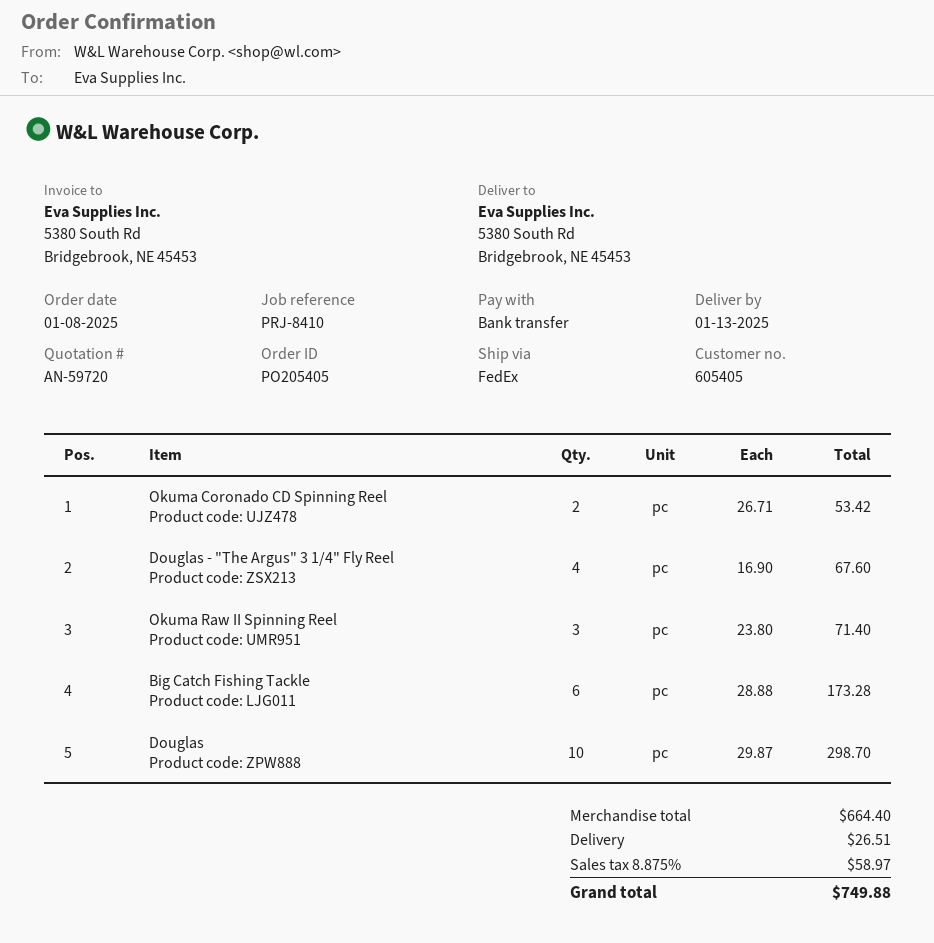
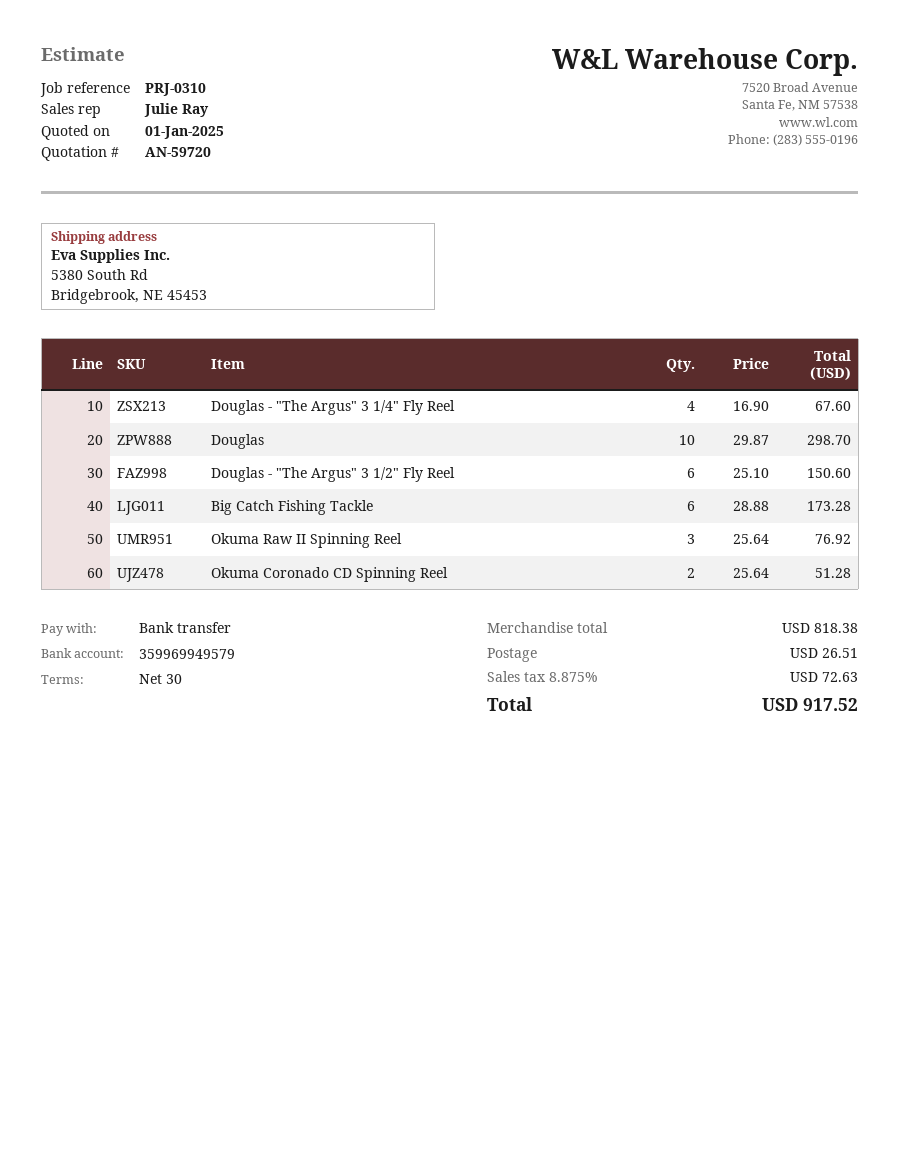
reference: PRJ-8410 -> PRJ-0310
Okuma Coronado CD Spinning Reel: 2 x 26.71 = 53.42 -> 2 x 25.64 = 51.28
Okuma Raw II Spinning Reel: 3 x 23.80 = 71.40 -> 3 x 25.64 = 76.92
Douglas - "The Argus" 3 1/2" Fly Reel: none -> 6 x 25.10 = 150.60
subtotal: 664.40 -> 818.38
tax: 8.875% = 58.97 -> 8.875% = 72.63
total: 749.88 -> 917.52

